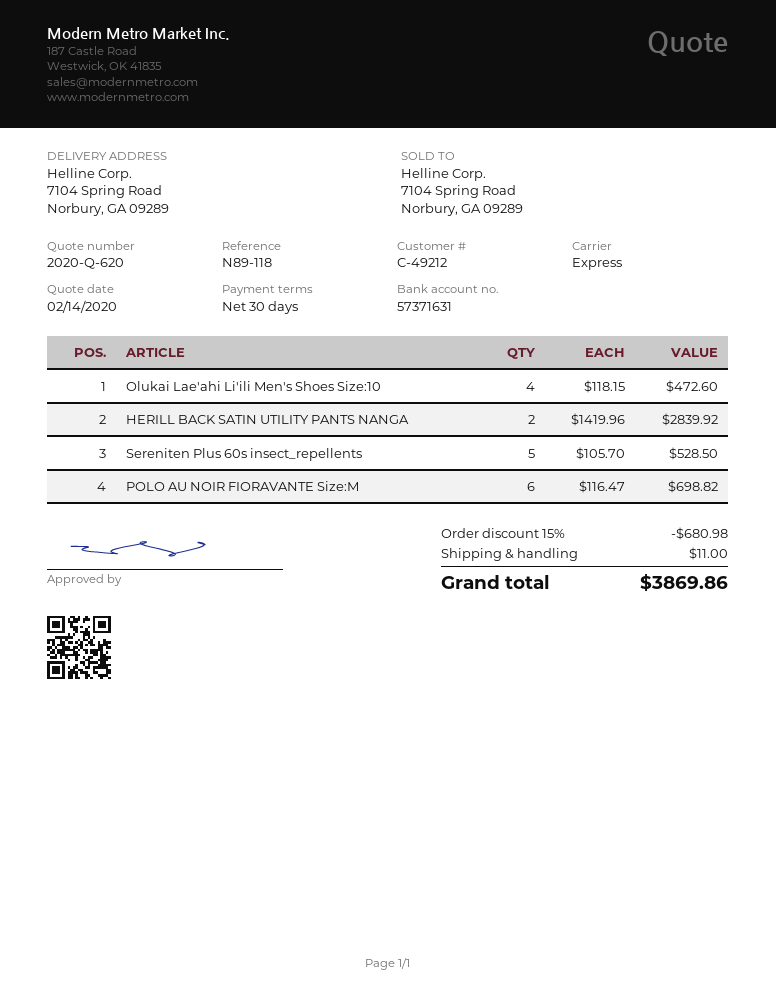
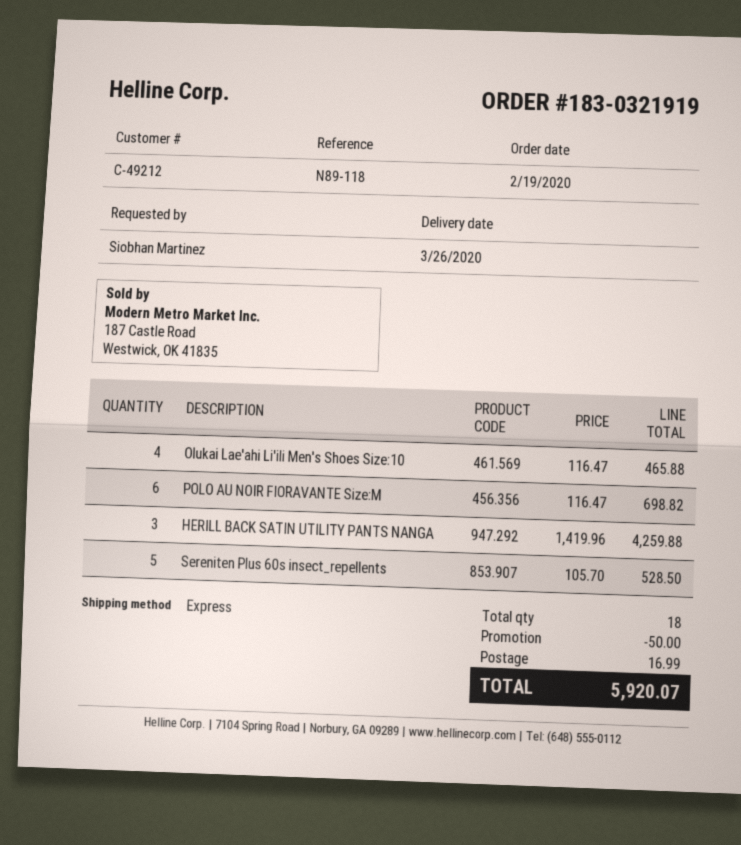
Olukai Lae'ahi Li'ili Men's Shoes Size:10: 4 x 118.15 = 472.60 -> 4 x 116.47 = 465.88
HERILL BACK SATIN UTILITY PANTS NANGA: 2 x 1419.96 = 2839.92 -> 3 x 1419.96 = 4259.88
discount: 680.98 -> 50.00
shipping: 11.00 -> 16.99
total: 3869.86 -> 5920.07

